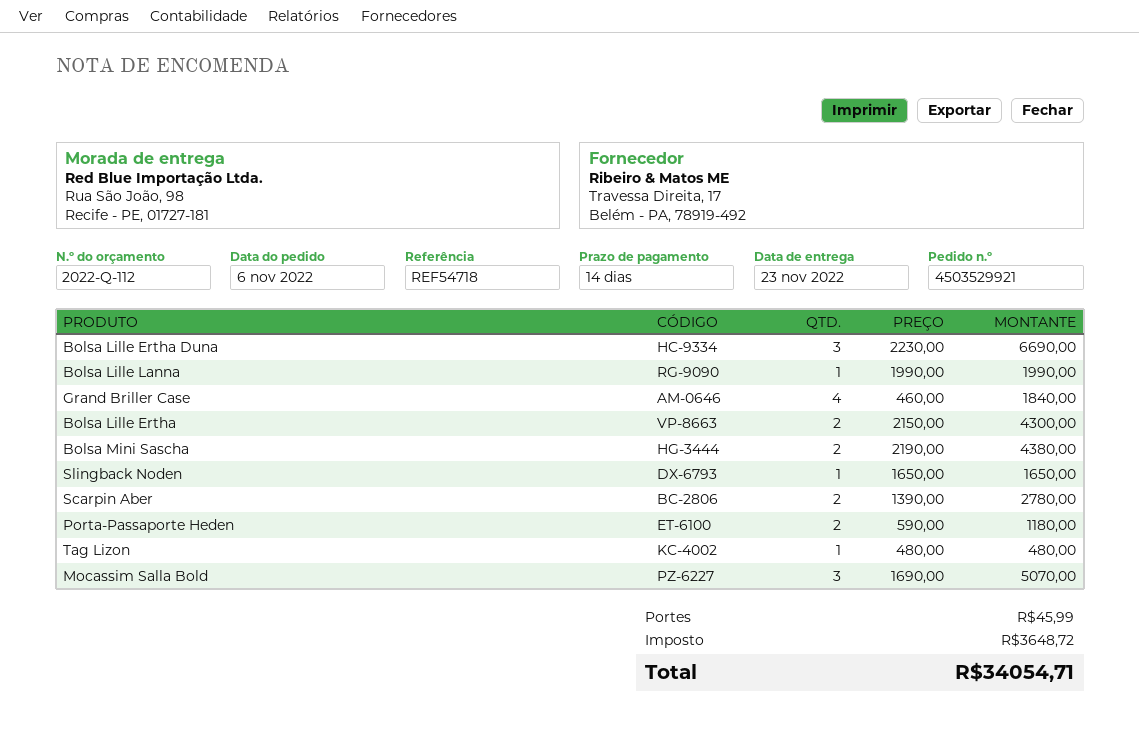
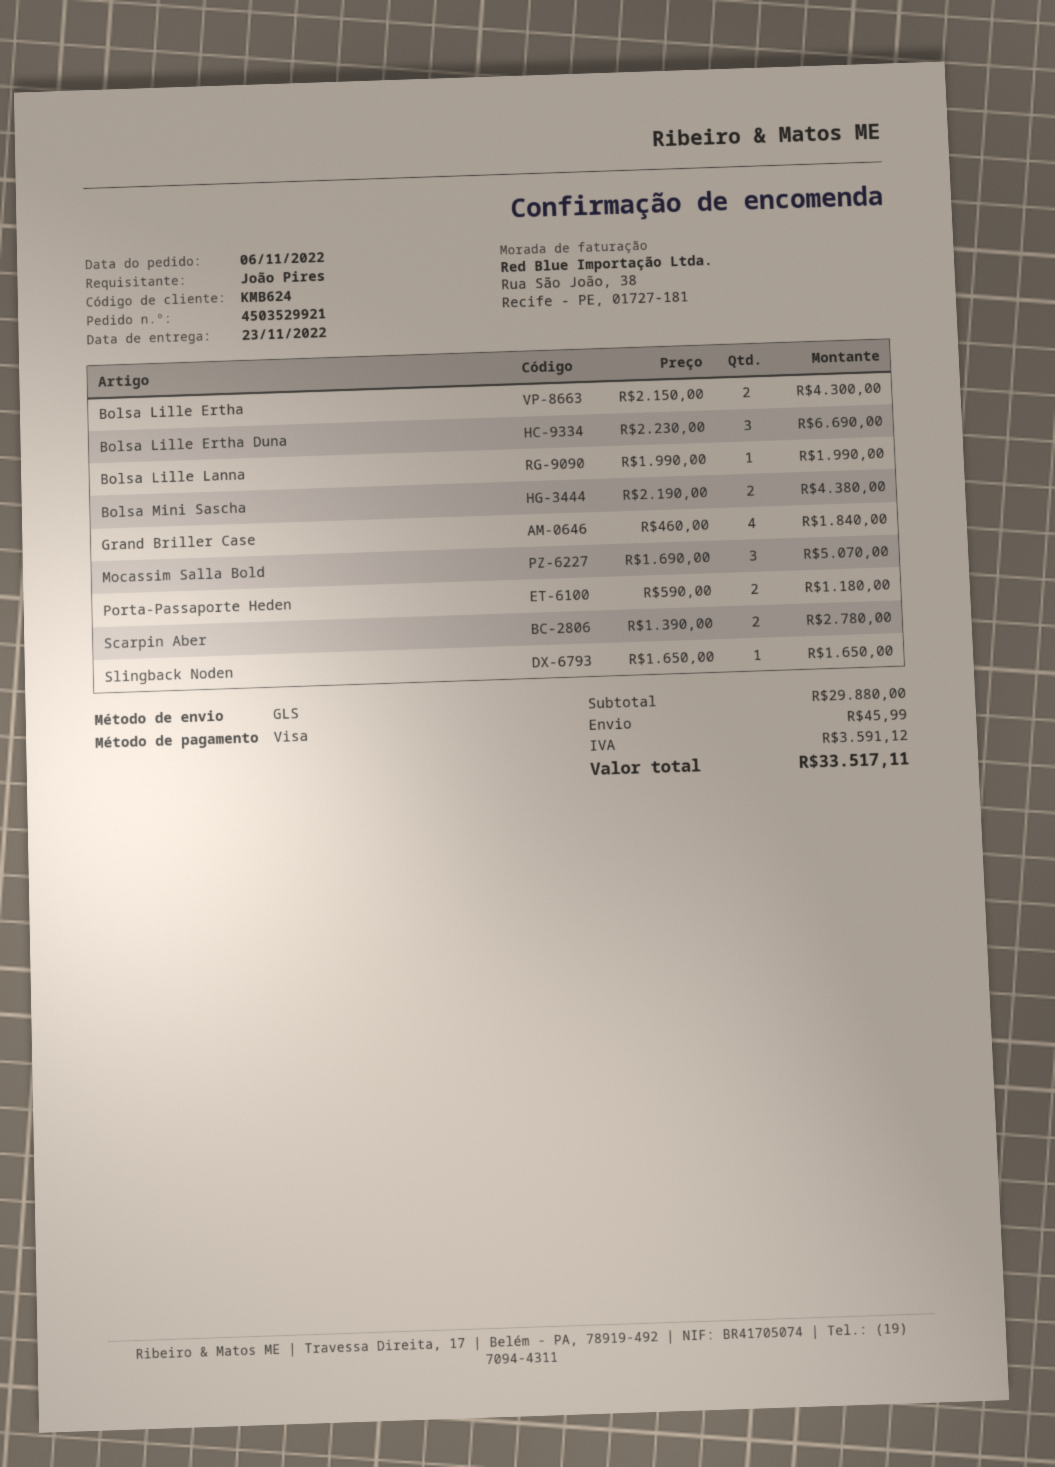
Tag Lizon: 1 x 480.00 = 480.00 -> none
tax: 3648.72 -> 3591.12
total: 34054.71 -> 33517.11

